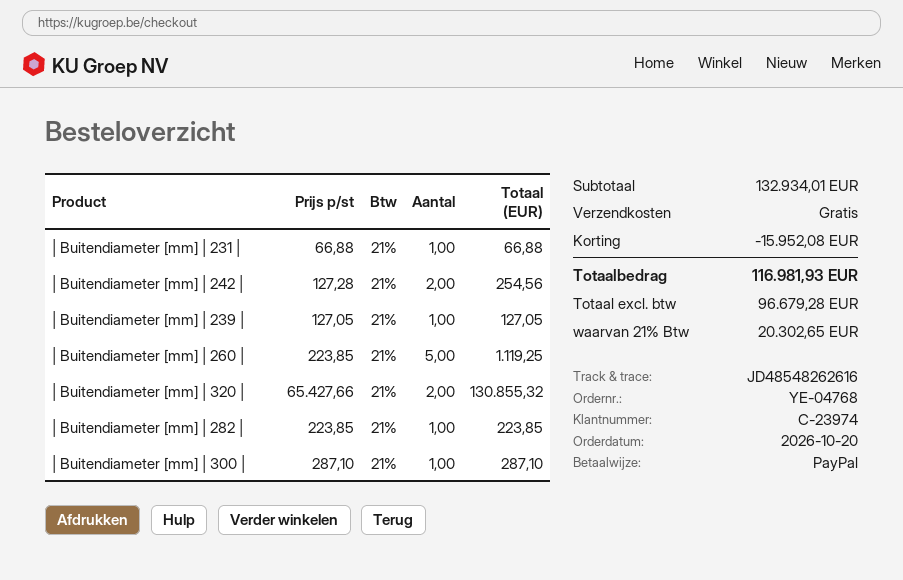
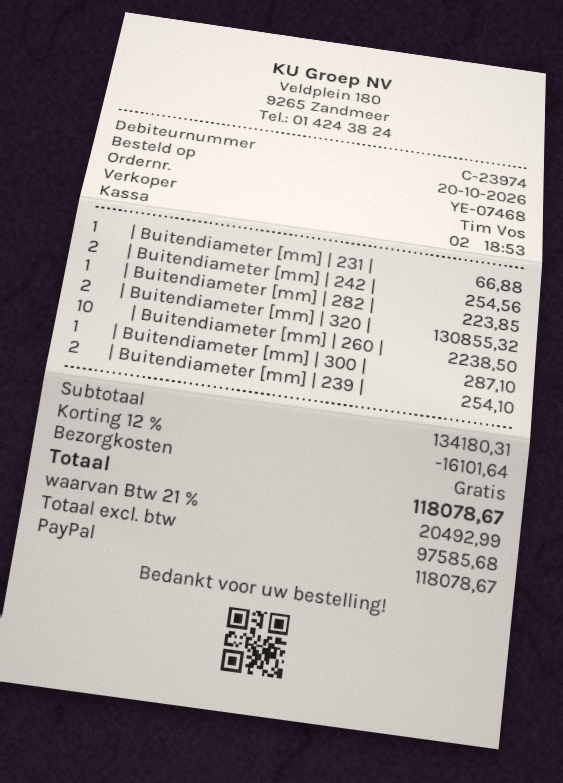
order number: YE-04768 -> YE-07468
| Buitendiameter [mm] | 239 |: 1 for 127.05 -> 2 for 254.10
| Buitendiameter [mm] | 260 |: 5 for 1119.25 -> 10 for 2238.50
subtotal: 132934.01 -> 134180.31
discount: 15952.08 -> 16101.64
net: 96679.28 -> 97585.68
tax: 21% = 20302.65 -> 21% = 20492.99
total: 116981.93 -> 118078.67

